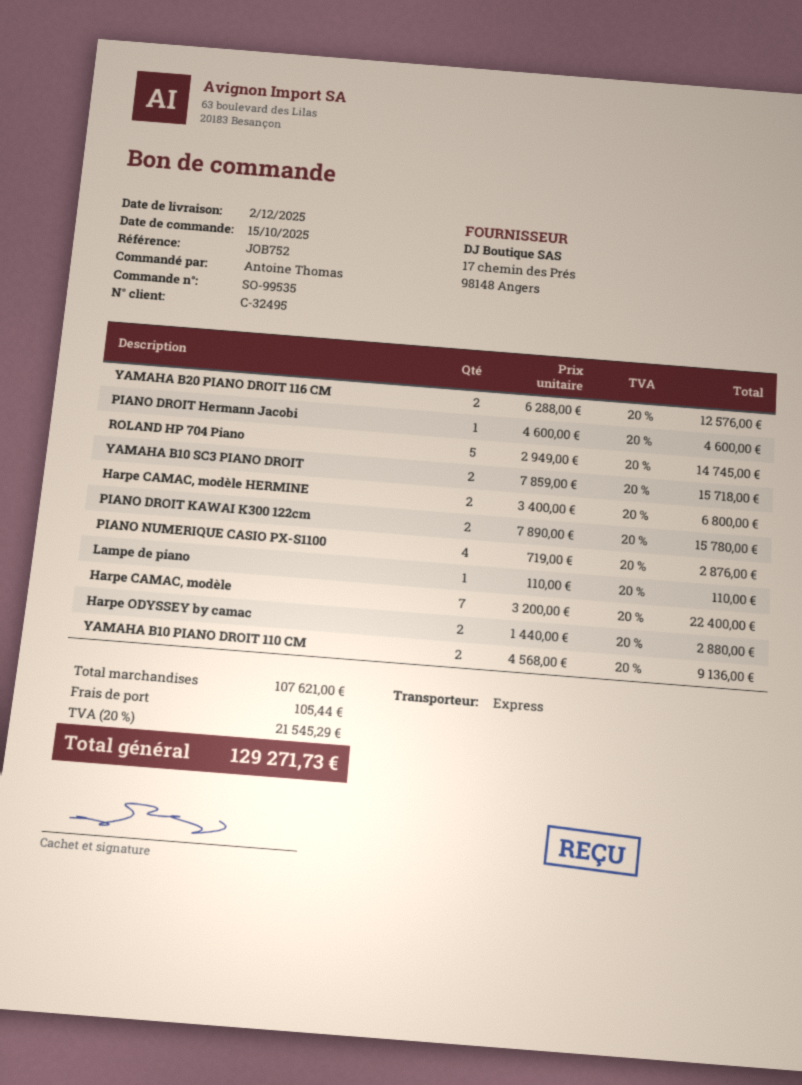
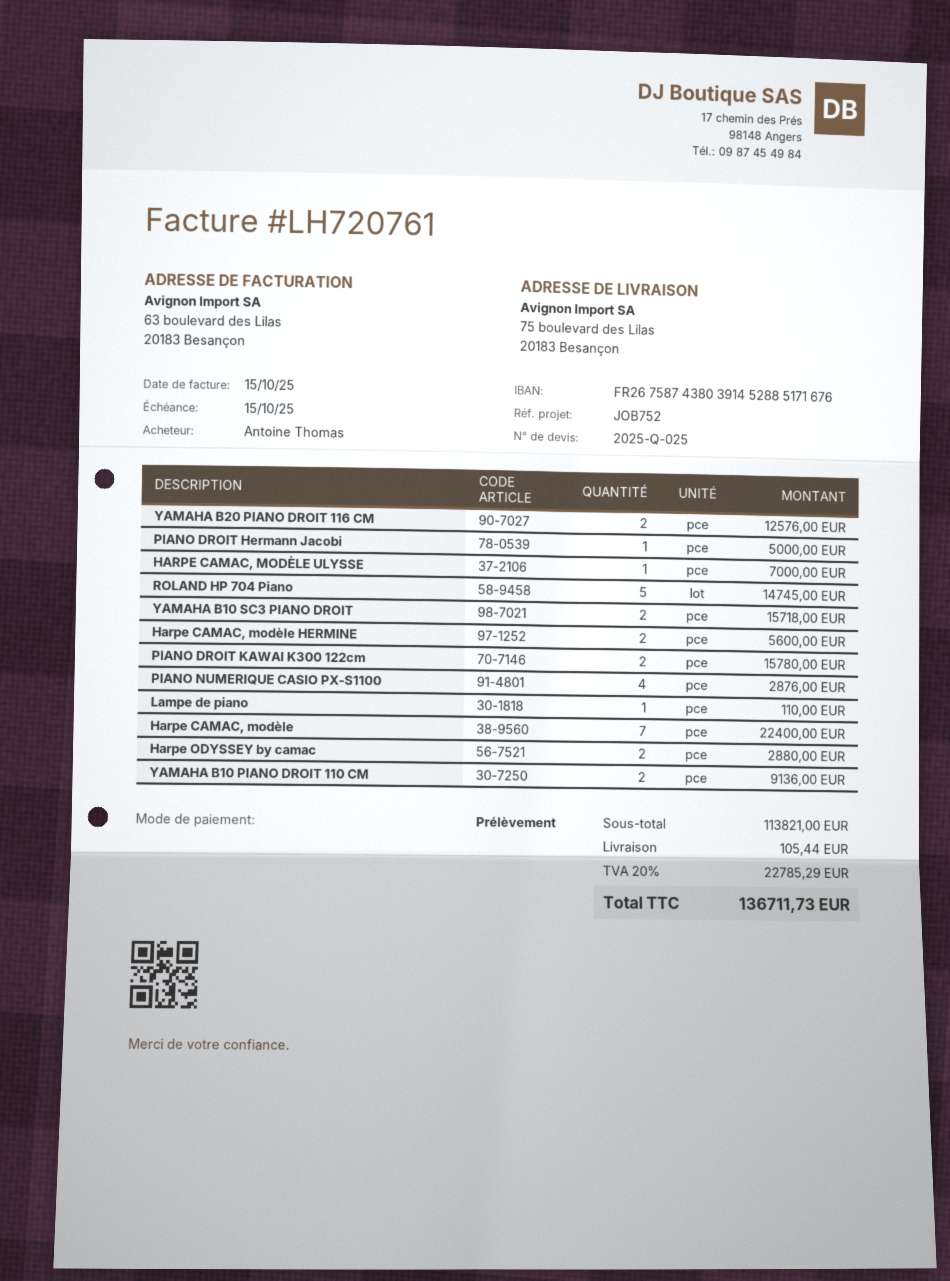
PIANO DROIT Hermann Jacobi: 1 for 4600.00 -> 1 for 5000.00
Harpe CAMAC, modèle HERMINE: 2 for 6800.00 -> 2 for 5600.00
HARPE CAMAC, MODÈLE ULYSSE: none -> 1 for 7000.00
subtotal: 107621.00 -> 113821.00
tax: 20% = 21545.29 -> 20% = 22785.29
total: 129271.73 -> 136711.73

